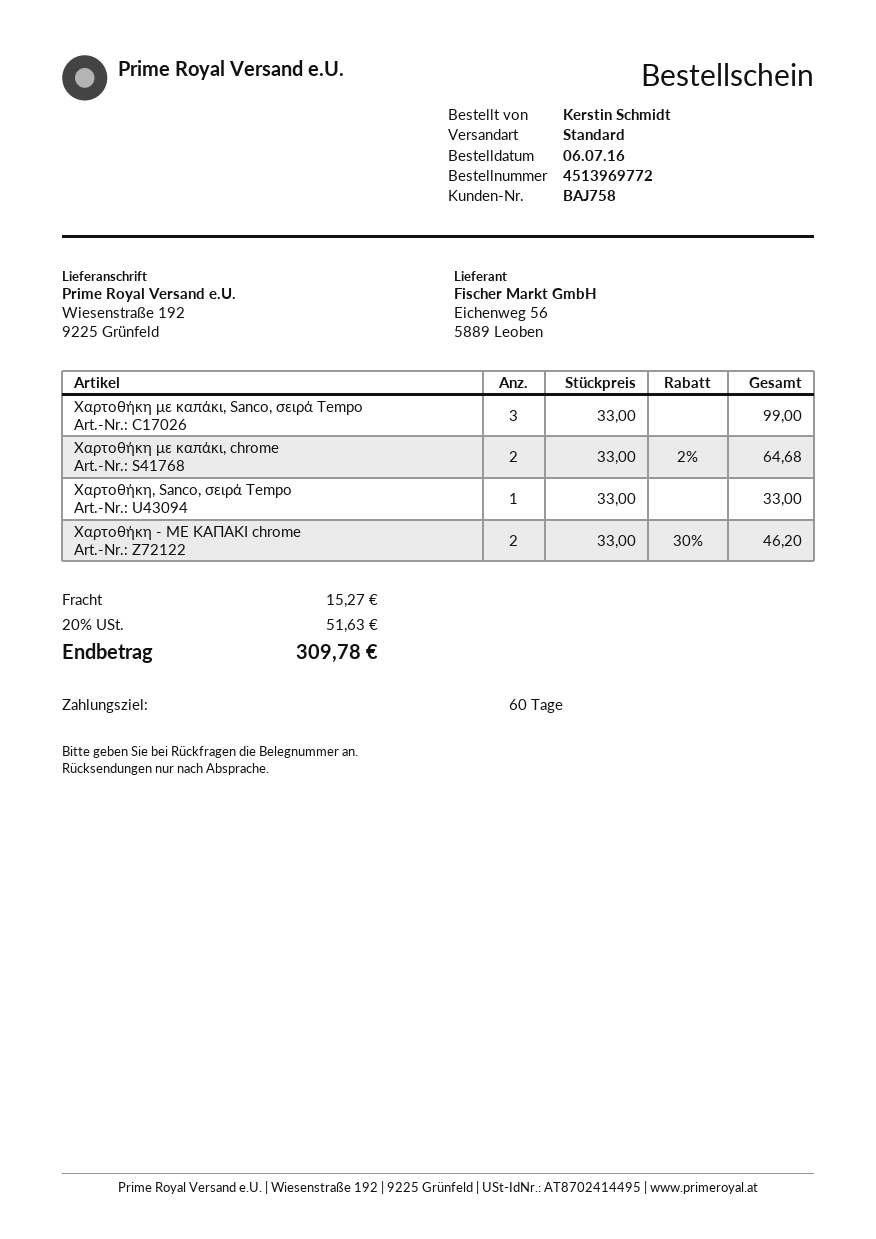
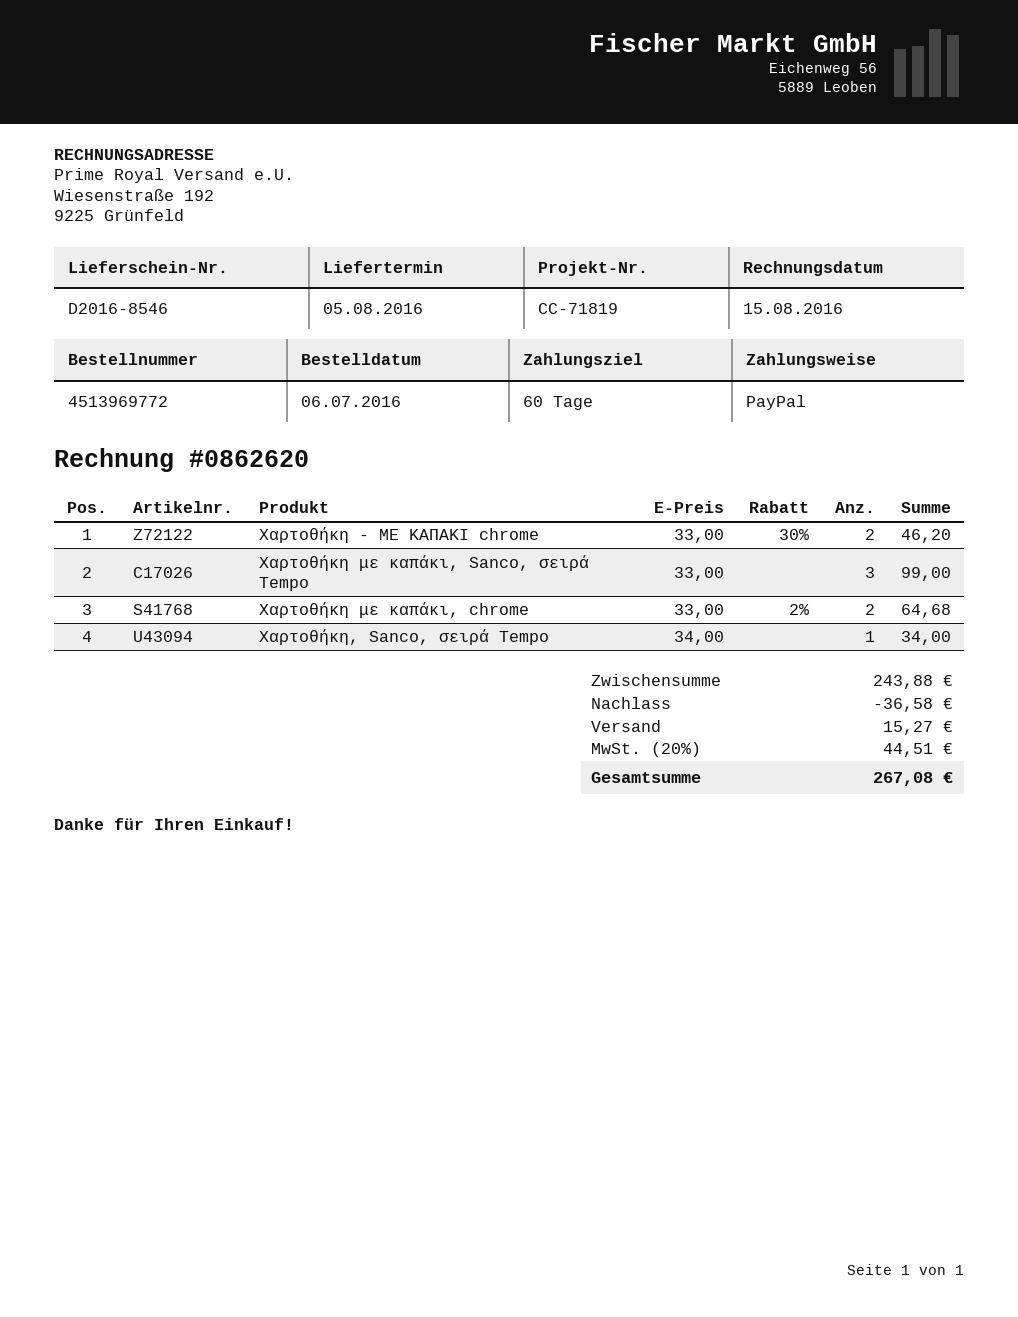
Χαρτοθήκη, Sanco, σειρά Tempo: 1 x 33.00 = 33.00 -> 1 x 34.00 = 34.00
discount: none -> 36.58
tax: 20% = 51.63 -> 20% = 44.51
total: 309.78 -> 267.08

